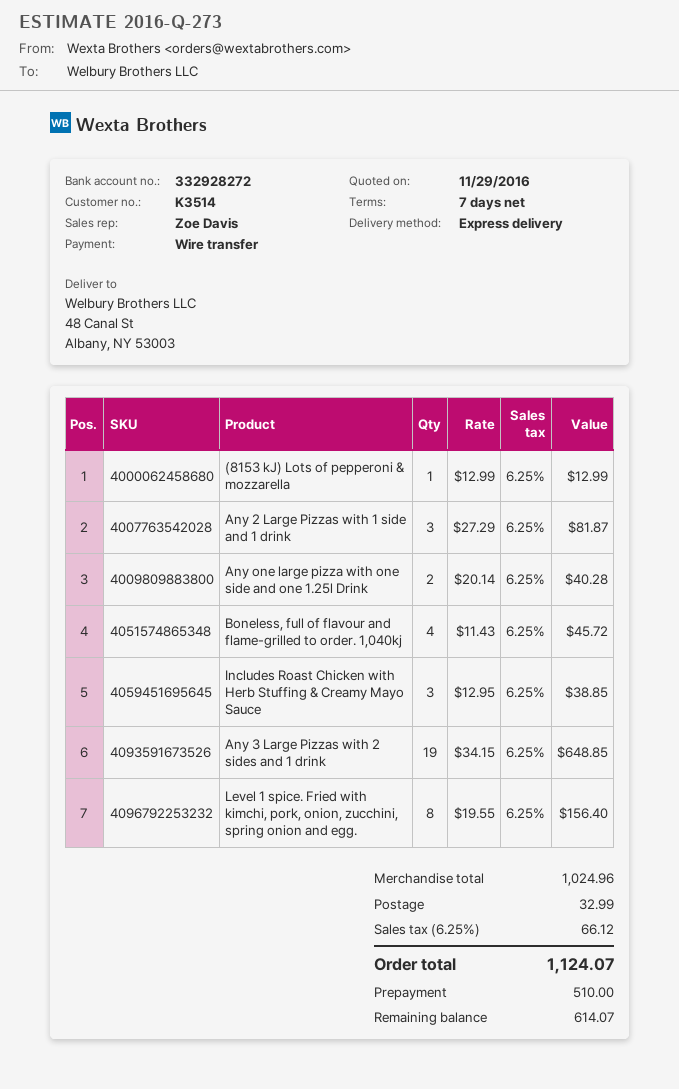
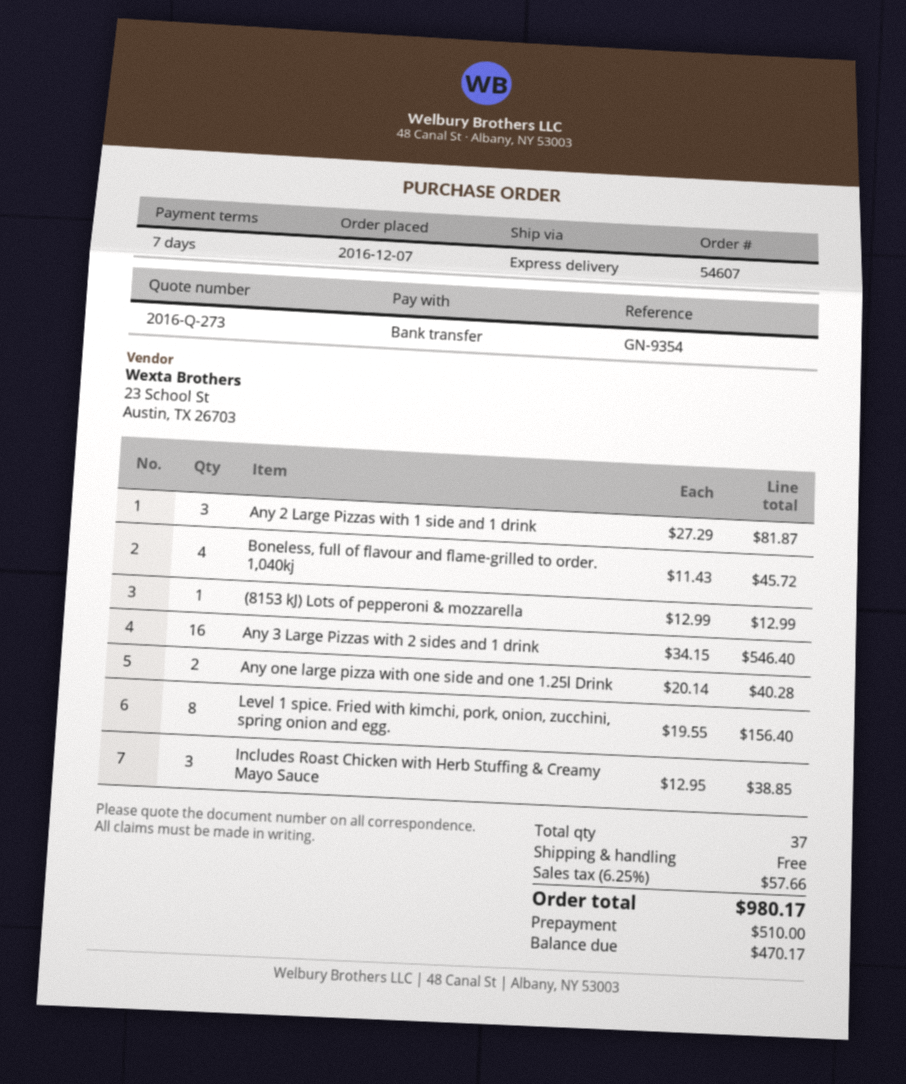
Any 3 Large Pizzas with 2 sides and 1 drink: 19 x 34.15 = 648.85 -> 16 x 34.15 = 546.40
shipping: 32.99 -> 0.00
tax: 6.25% = 66.12 -> 6.25% = 57.66
total: 1124.07 -> 980.17
balance: 614.07 -> 470.17

